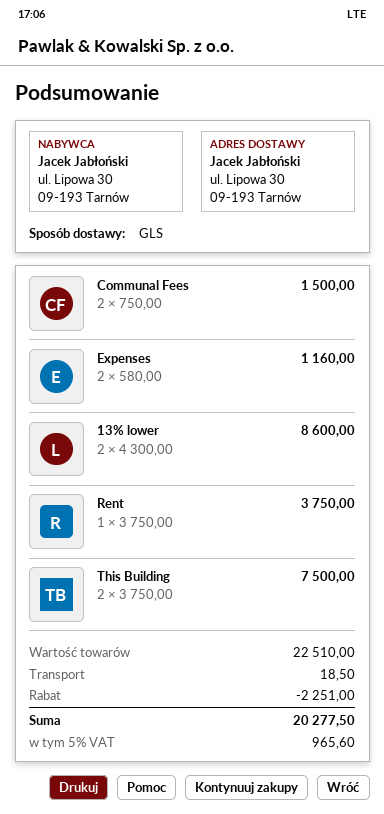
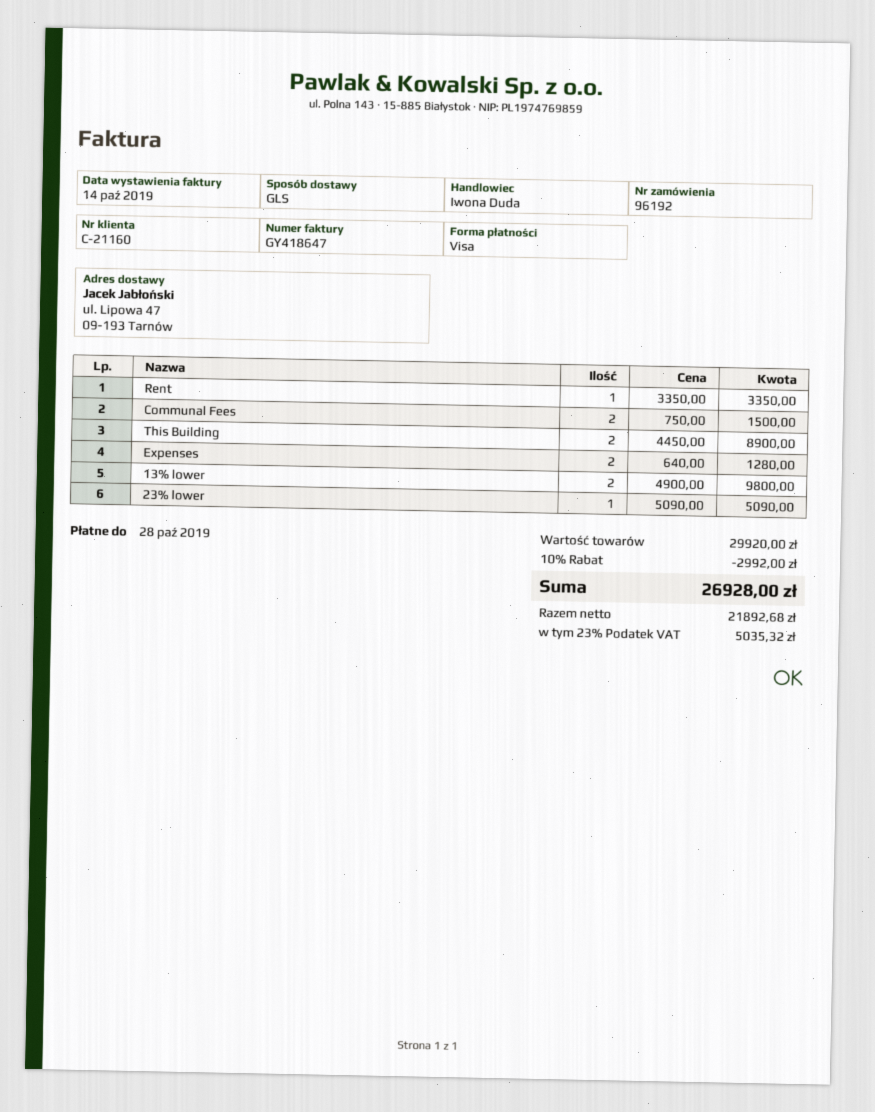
ship to: ul. Lipowa 30, 09-193 Tarnów -> ul. Lipowa 47, 09-193 Tarnów
Expenses: 2 x 580.00 = 1160.00 -> 2 x 640.00 = 1280.00
13% lower: 2 x 4300.00 = 8600.00 -> 2 x 4900.00 = 9800.00
Rent: 1 x 3750.00 = 3750.00 -> 1 x 3350.00 = 3350.00
This Building: 2 x 3750.00 = 7500.00 -> 2 x 4450.00 = 8900.00
23% lower: none -> 1 x 5090.00 = 5090.00
subtotal: 22510.00 -> 29920.00
discount: 2251.00 -> 2992.00
shipping: 18.50 -> none
tax: 5% = 965.60 -> 23% = 5035.32
total: 20277.50 -> 26928.00

